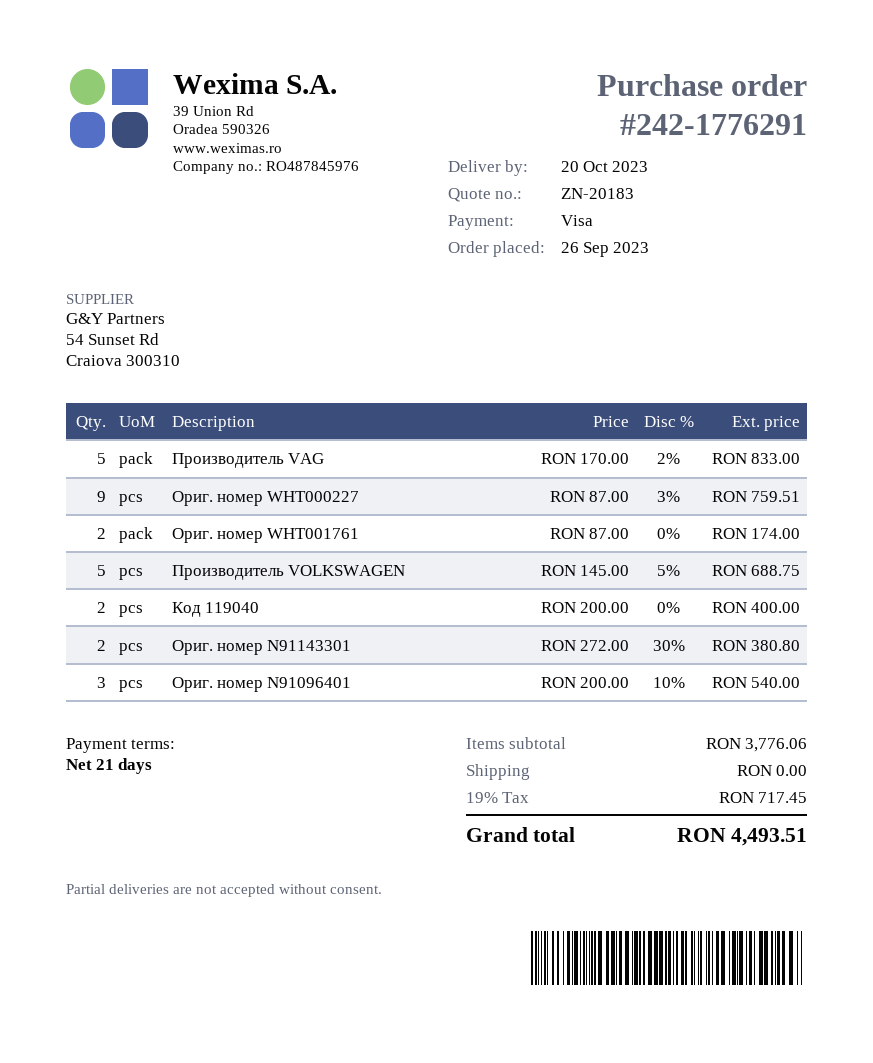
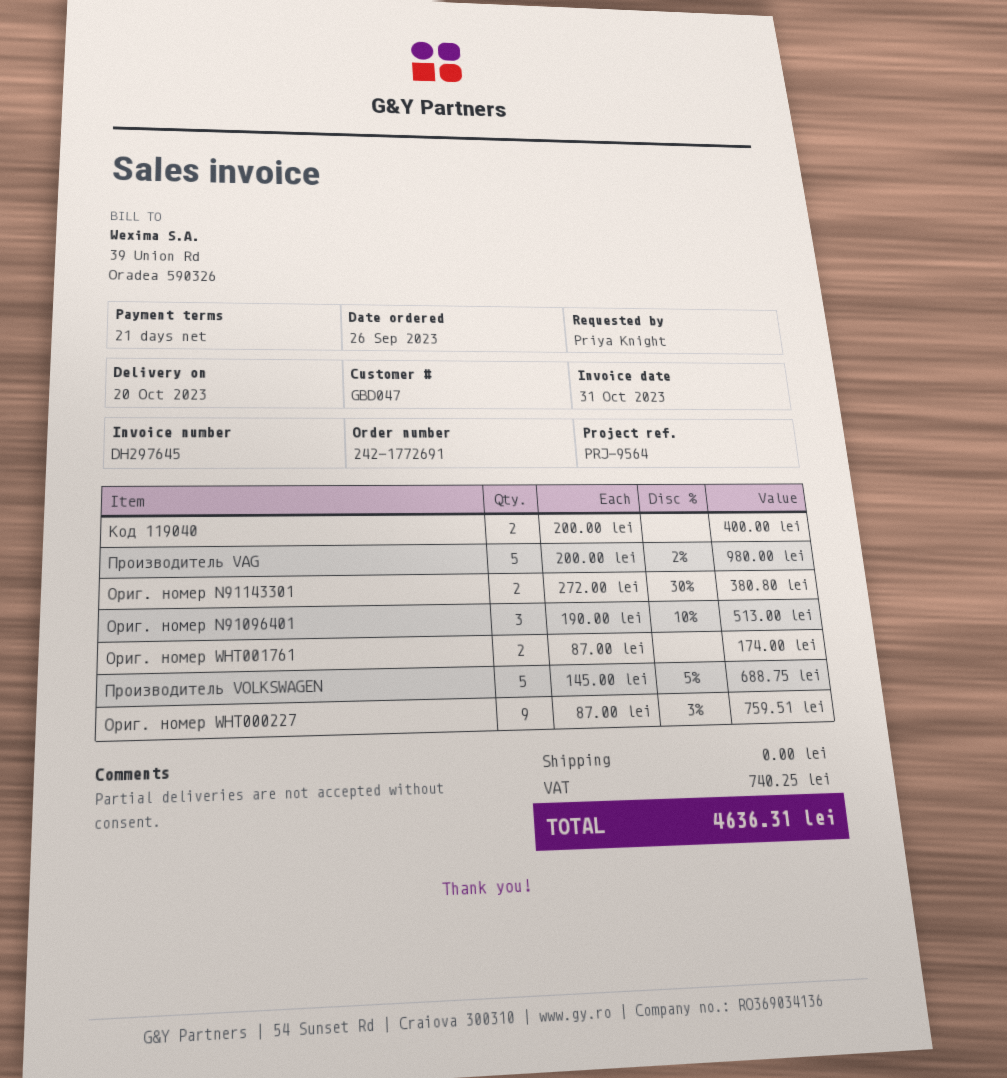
order number: 242-1776291 -> 242-1772691
Производитель VAG: 5 x 170.00 - 2% = 833.00 -> 5 x 200.00 - 2% = 980.00
Ориг. номер N91096401: 3 x 200.00 - 10% = 540.00 -> 3 x 190.00 - 10% = 513.00
tax: 717.45 -> 740.25
total: 4493.51 -> 4636.31

